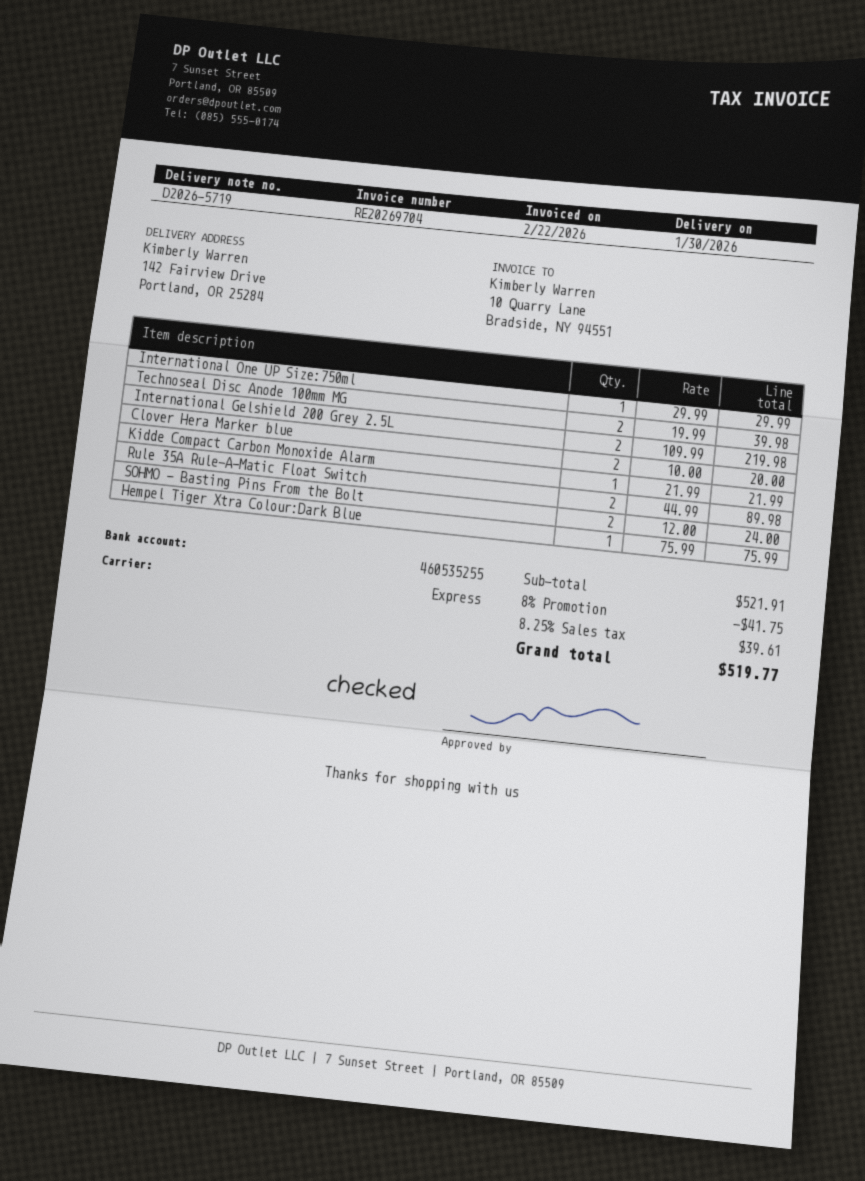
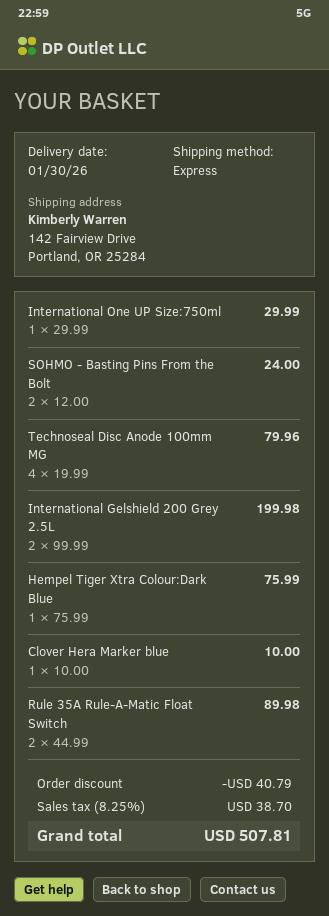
Technoseal Disc Anode 100mm MG: 2 x 19.99 = 39.98 -> 4 x 19.99 = 79.96
International Gelshield 200 Grey 2.5L: 2 x 109.99 = 219.98 -> 2 x 99.99 = 199.98
Clover Hera Marker blue: 2 x 10.00 = 20.00 -> 1 x 10.00 = 10.00
Kidde Compact Carbon Monoxide Alarm: 1 x 21.99 = 21.99 -> none
discount: 41.75 -> 40.79
tax: 8.25% = 39.61 -> 8.25% = 38.70
total: 519.77 -> 507.81

